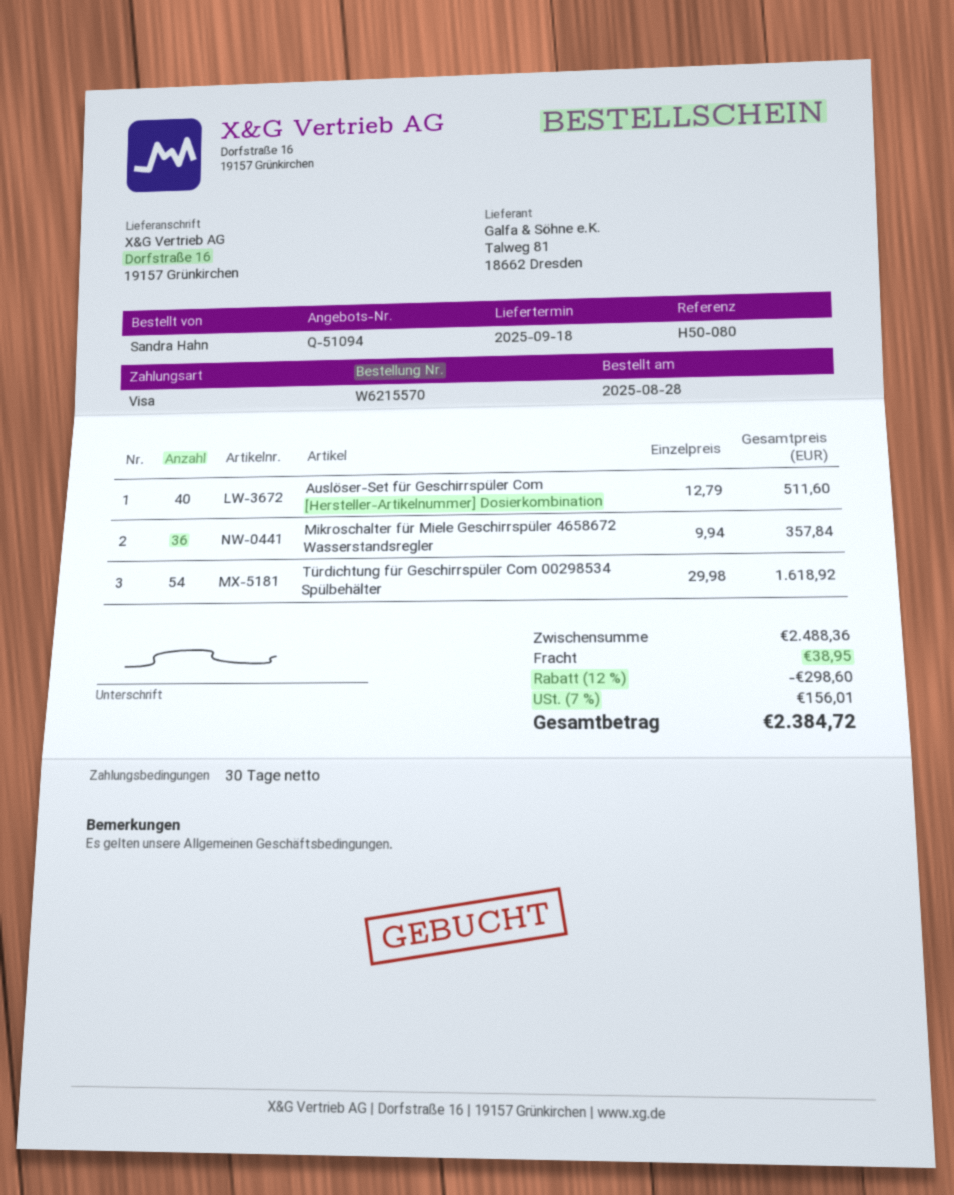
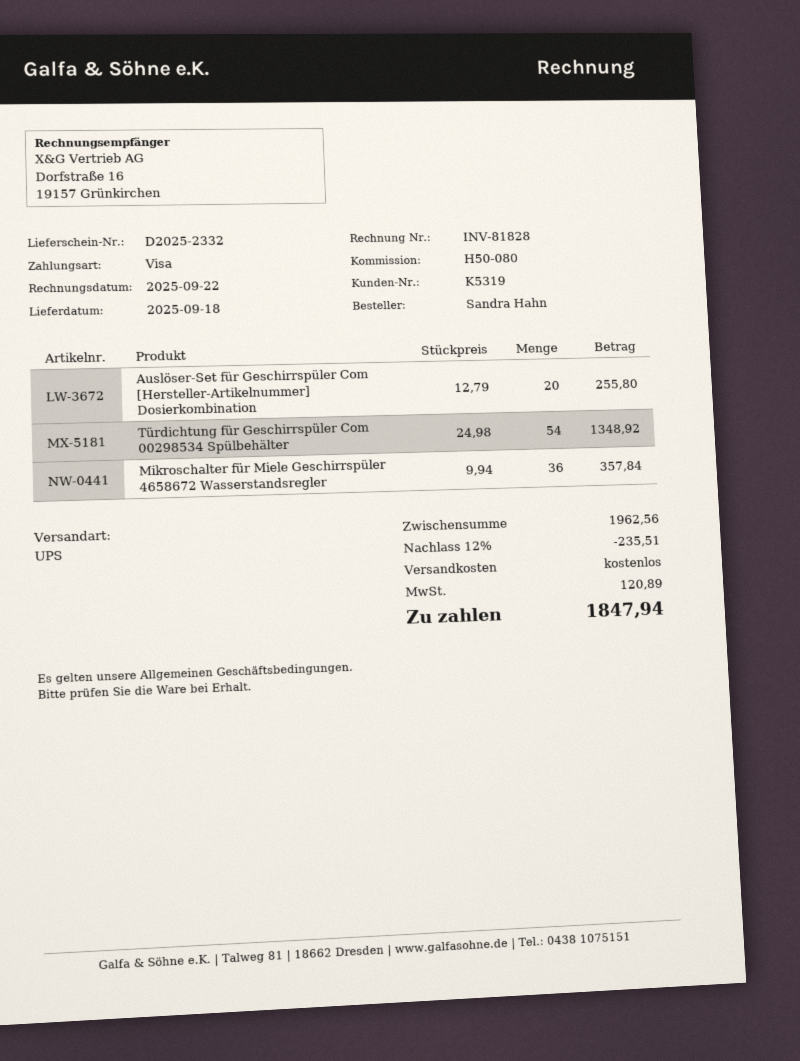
Auslöser-Set für Geschirrspüler Com [Hersteller-Artikelnummer] Dosierkombination: 40 x 12.79 = 511.60 -> 20 x 12.79 = 255.80
Türdichtung für Geschirrspüler Com 00298534 Spülbehälter: 54 x 29.98 = 1618.92 -> 54 x 24.98 = 1348.92
subtotal: 2488.36 -> 1962.56
discount: 12% = 298.60 -> 12% = 235.51
shipping: 38.95 -> 0.00
tax: 156.01 -> 120.89
total: 2384.72 -> 1847.94

